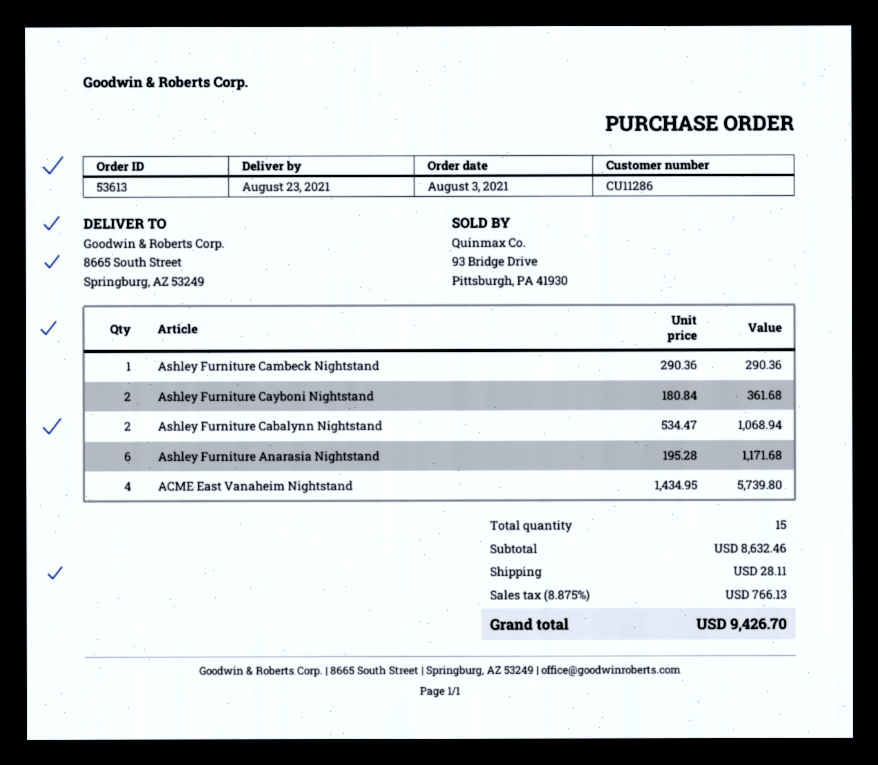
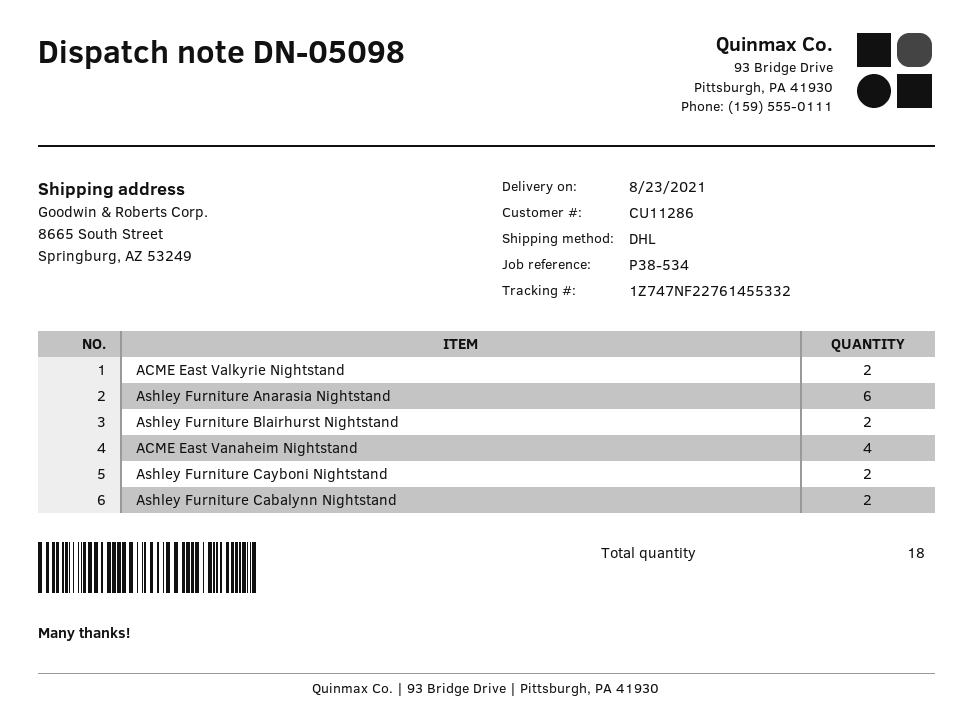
Ashley Furniture Cambeck Nightstand: 1 -> none
ACME East Valkyrie Nightstand: none -> 2
Ashley Furniture Blairhurst Nightstand: none -> 2
total quantity: 15 -> 18

